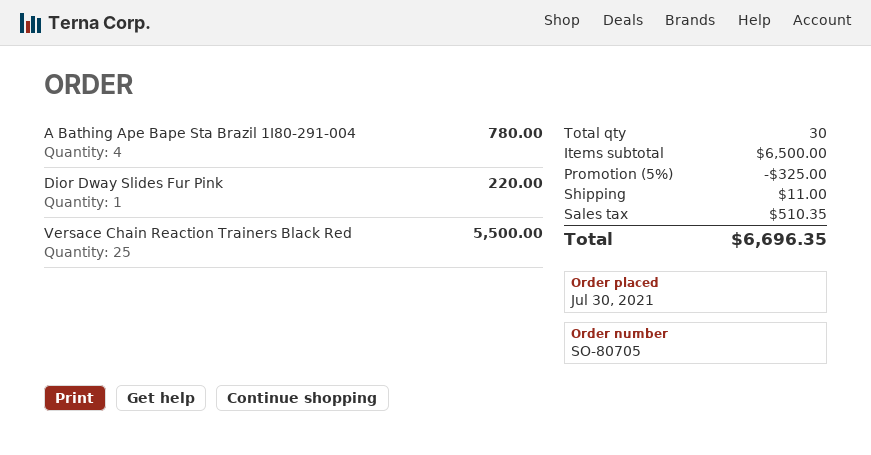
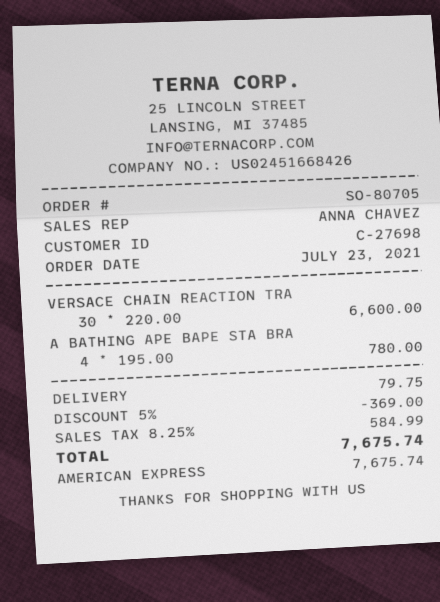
order date: 2021-07-30 -> 2021-07-23
Dior Dway Slides Fur Pink: 1 for 220.00 -> none
Versace Chain Reaction Trainers Black Red: 25 for 5500.00 -> 30 for 6600.00
discount: 5% = 325.00 -> 5% = 369.00
shipping: 11.00 -> 79.75
tax: 510.35 -> 584.99
total: 6696.35 -> 7675.74

